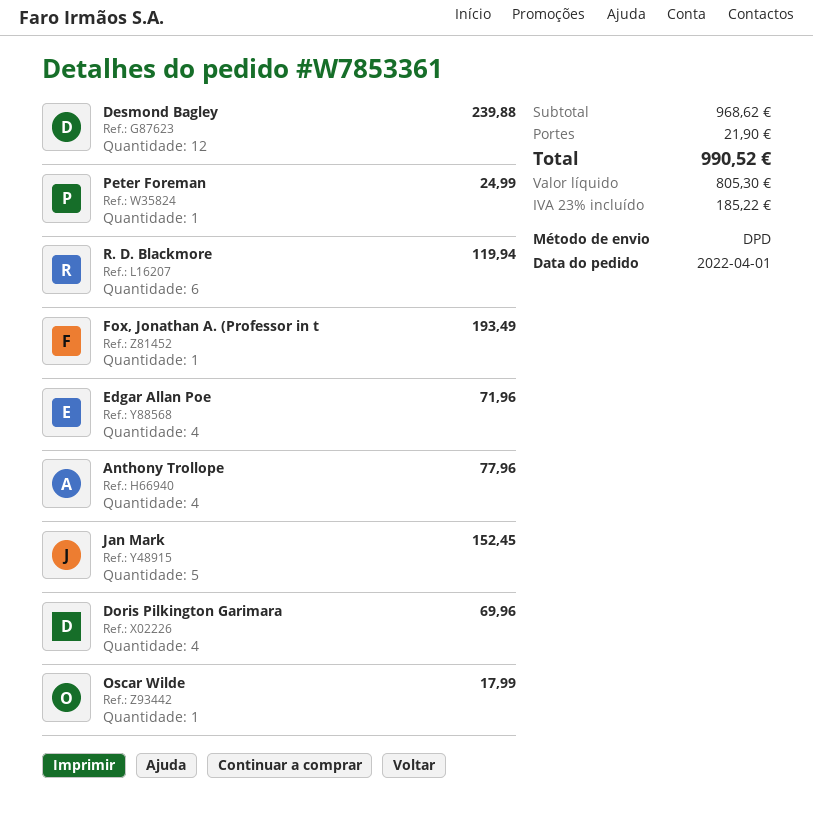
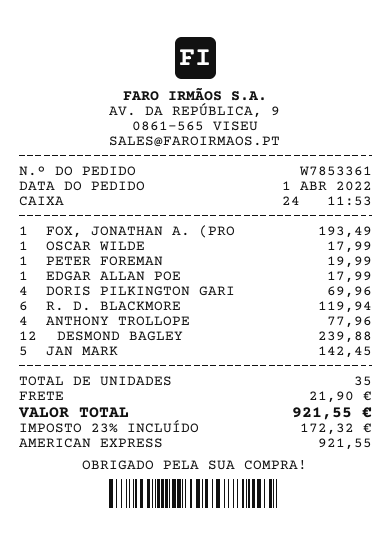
Peter Foreman: 1 for 24.99 -> 1 for 19.99
Edgar Allan Poe: 4 for 71.96 -> 1 for 17.99
Jan Mark: 5 for 152.45 -> 5 for 142.45
tax: 23% = 185.22 -> 23% = 172.32
total: 990.52 -> 921.55

